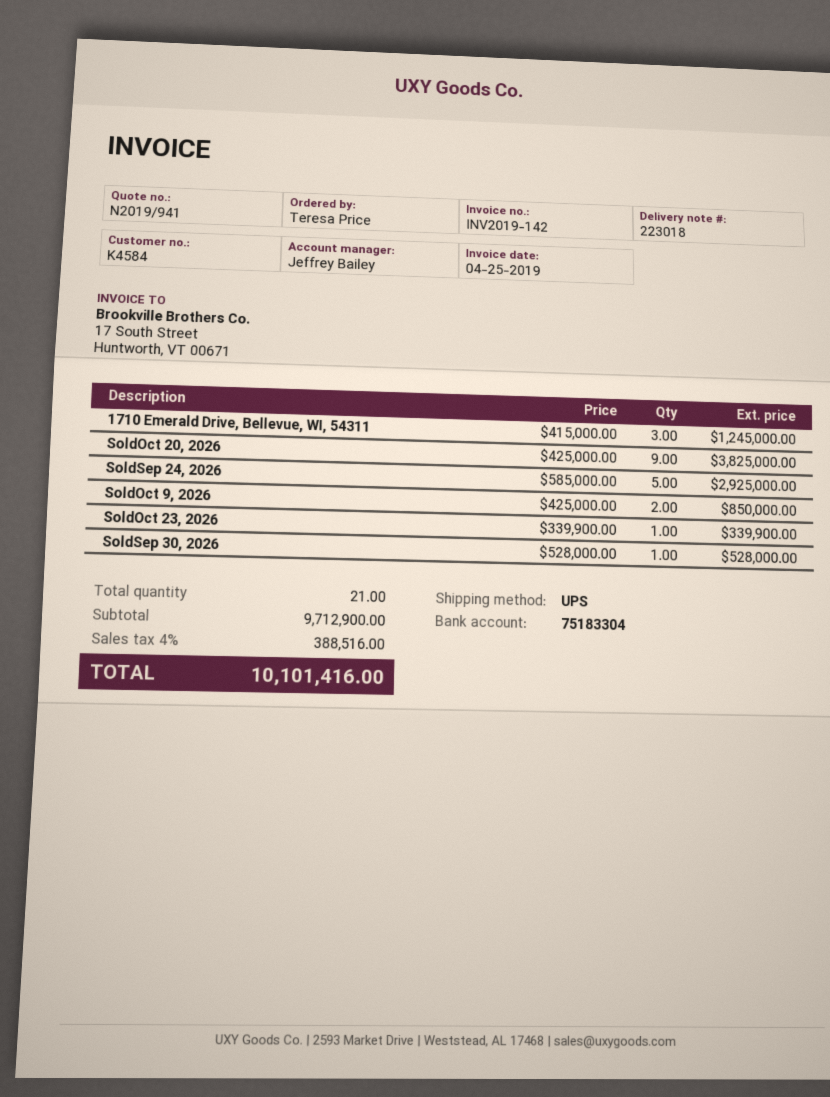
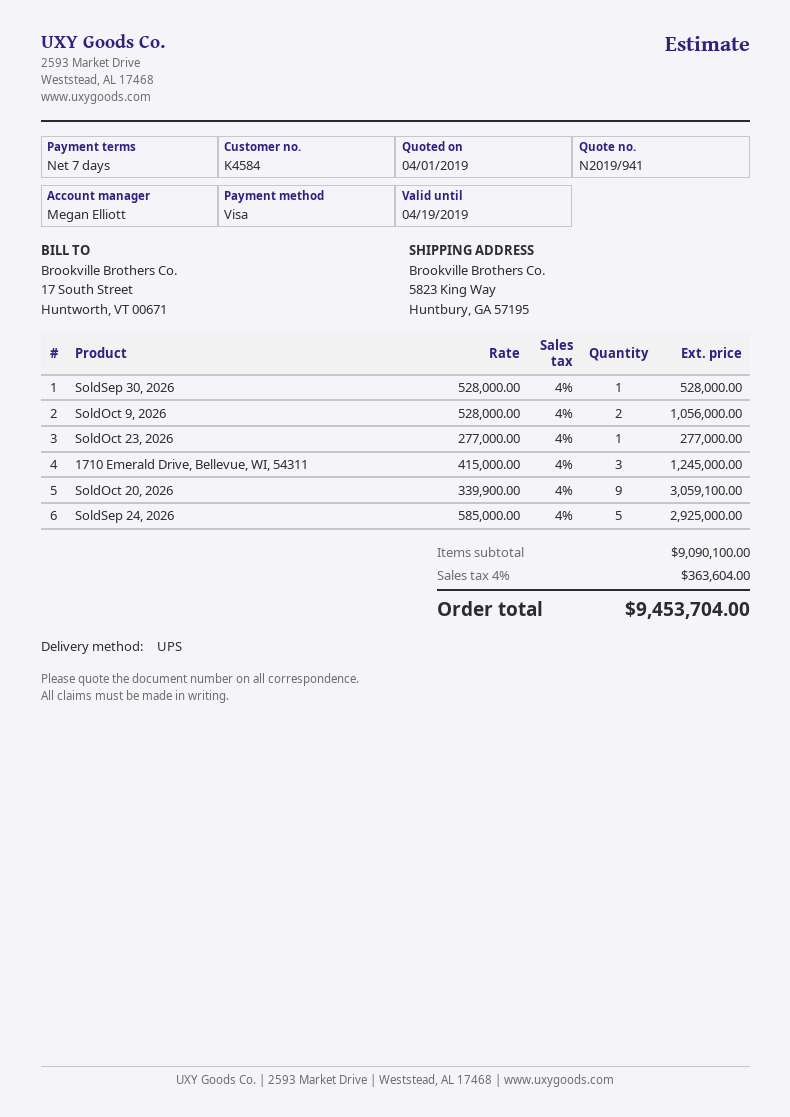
sales rep: Jeffrey Bailey -> Megan Elliott
SoldOct 20, 2026: 9 x 425000.00 = 3825000.00 -> 9 x 339900.00 = 3059100.00
SoldOct 9, 2026: 2 x 425000.00 = 850000.00 -> 2 x 528000.00 = 1056000.00
SoldOct 23, 2026: 1 x 339900.00 = 339900.00 -> 1 x 277000.00 = 277000.00
subtotal: 9712900.00 -> 9090100.00
tax: 4% = 388516.00 -> 4% = 363604.00
total: 10101416.00 -> 9453704.00

